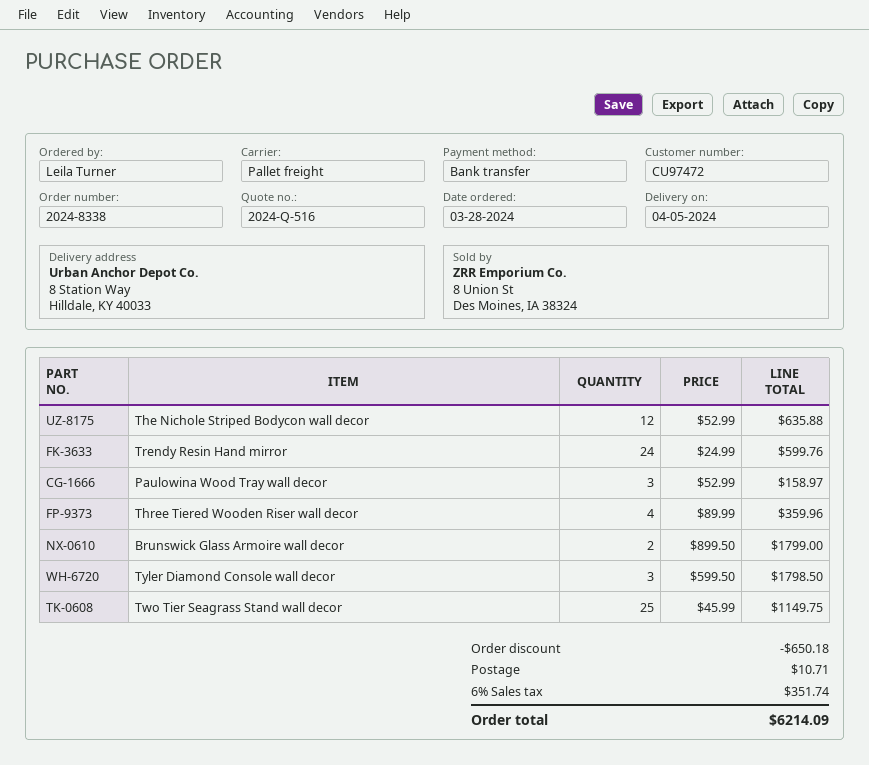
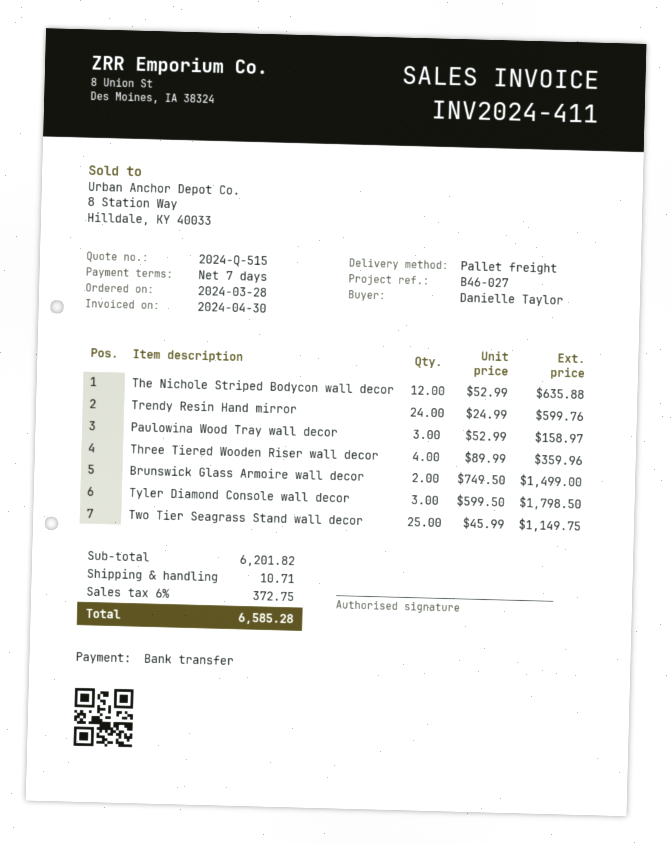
quote number: 2024-Q-516 -> 2024-Q-515
ordered by: Leila Turner -> Danielle Taylor
Brunswick Glass Armoire wall decor: 2 x 899.50 = 1799.00 -> 2 x 749.50 = 1499.00
discount: 650.18 -> none
tax: 6% = 351.74 -> 6% = 372.75
total: 6214.09 -> 6585.28

